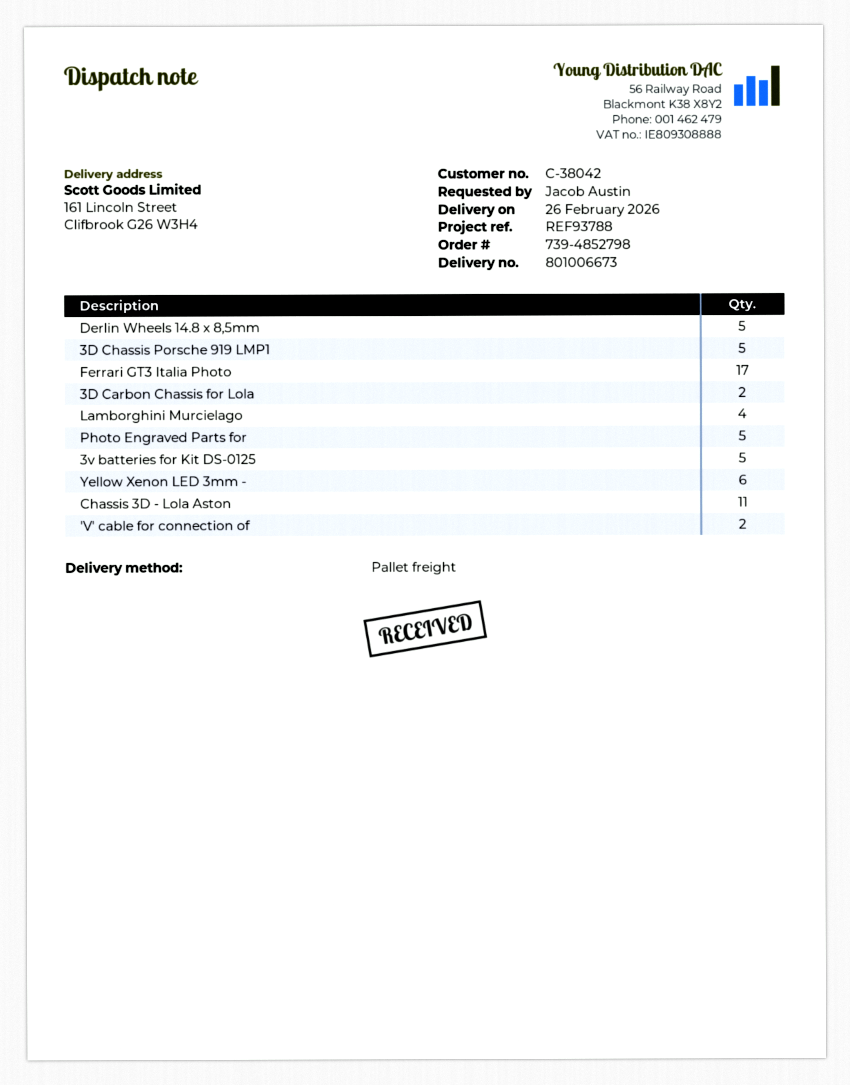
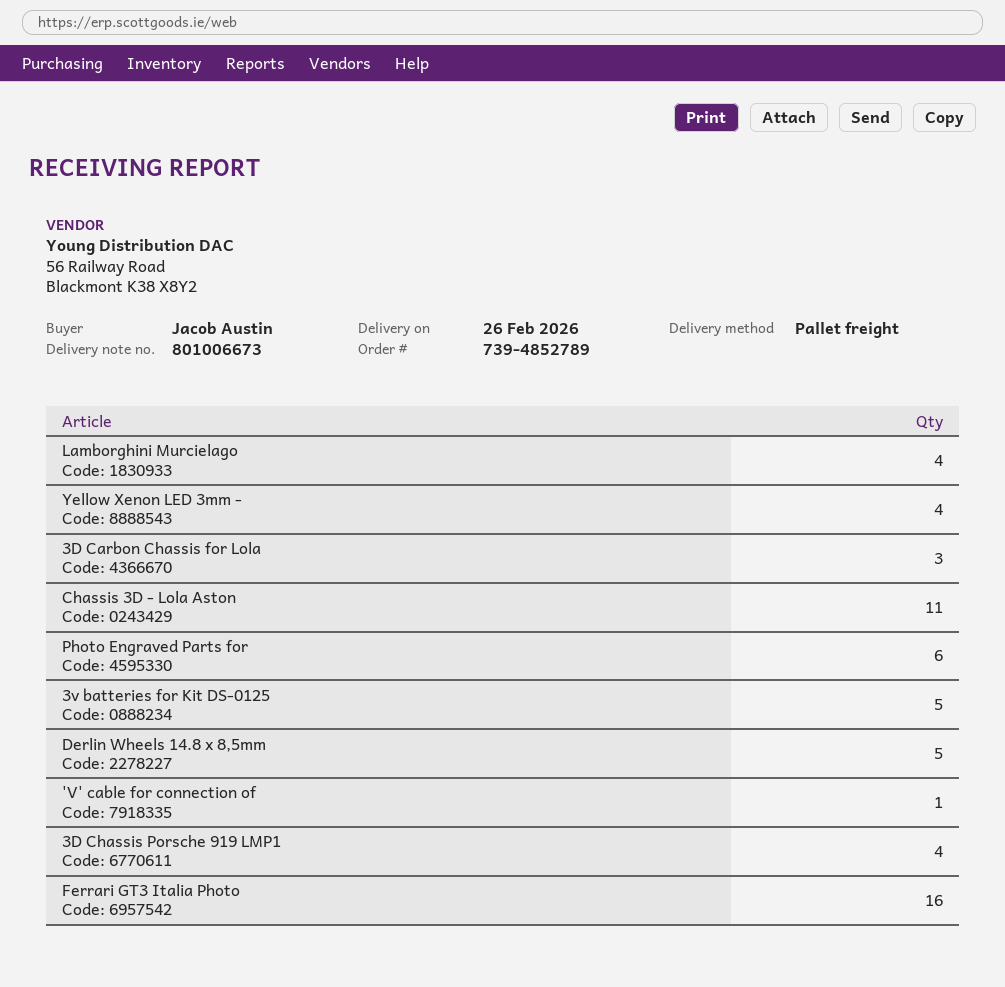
order number: 739-4852798 -> 739-4852789
3D Chassis Porsche 919 LMP1: 5 -> 4
Ferrari GT3 Italia Photo: 17 -> 16
3D Carbon Chassis for Lola: 2 -> 3
Photo Engraved Parts for: 5 -> 6
Yellow Xenon LED 3mm -: 6 -> 4
'V' cable for connection of: 2 -> 1

